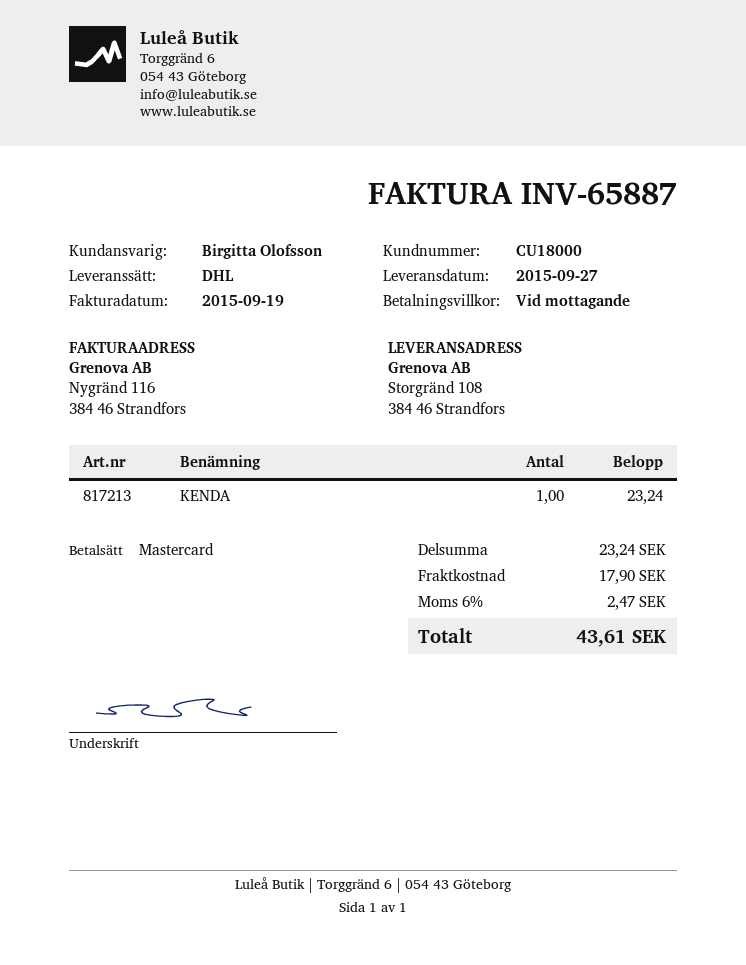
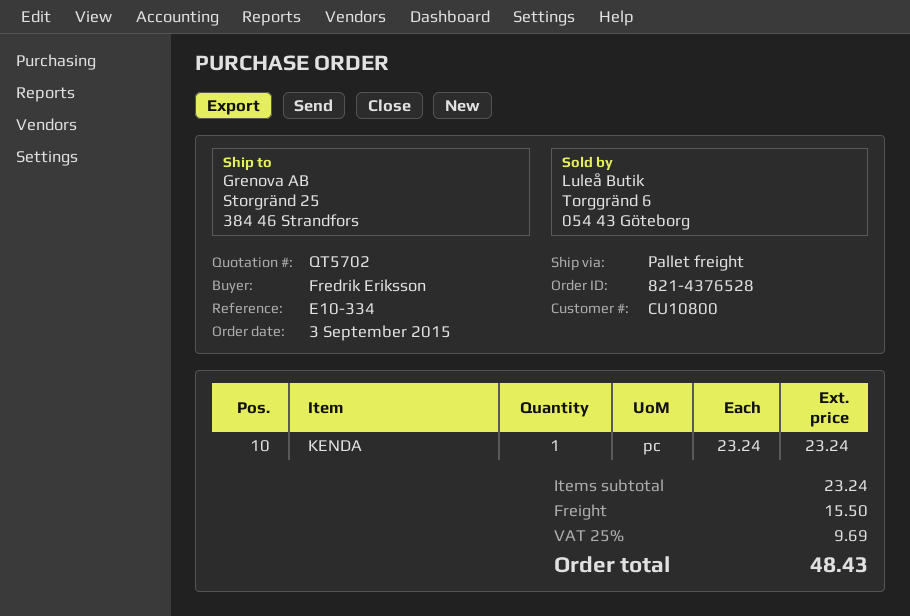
customer number: CU18000 -> CU10800
shipping method: DHL -> pallet freight
ship to: Storgränd 108, 384 46 Strandfors -> Storgränd 25, 384 46 Strandfors
shipping: 17.90 -> 15.50
tax: 6% = 2.47 -> 25% = 9.69
total: 43.61 -> 48.43

